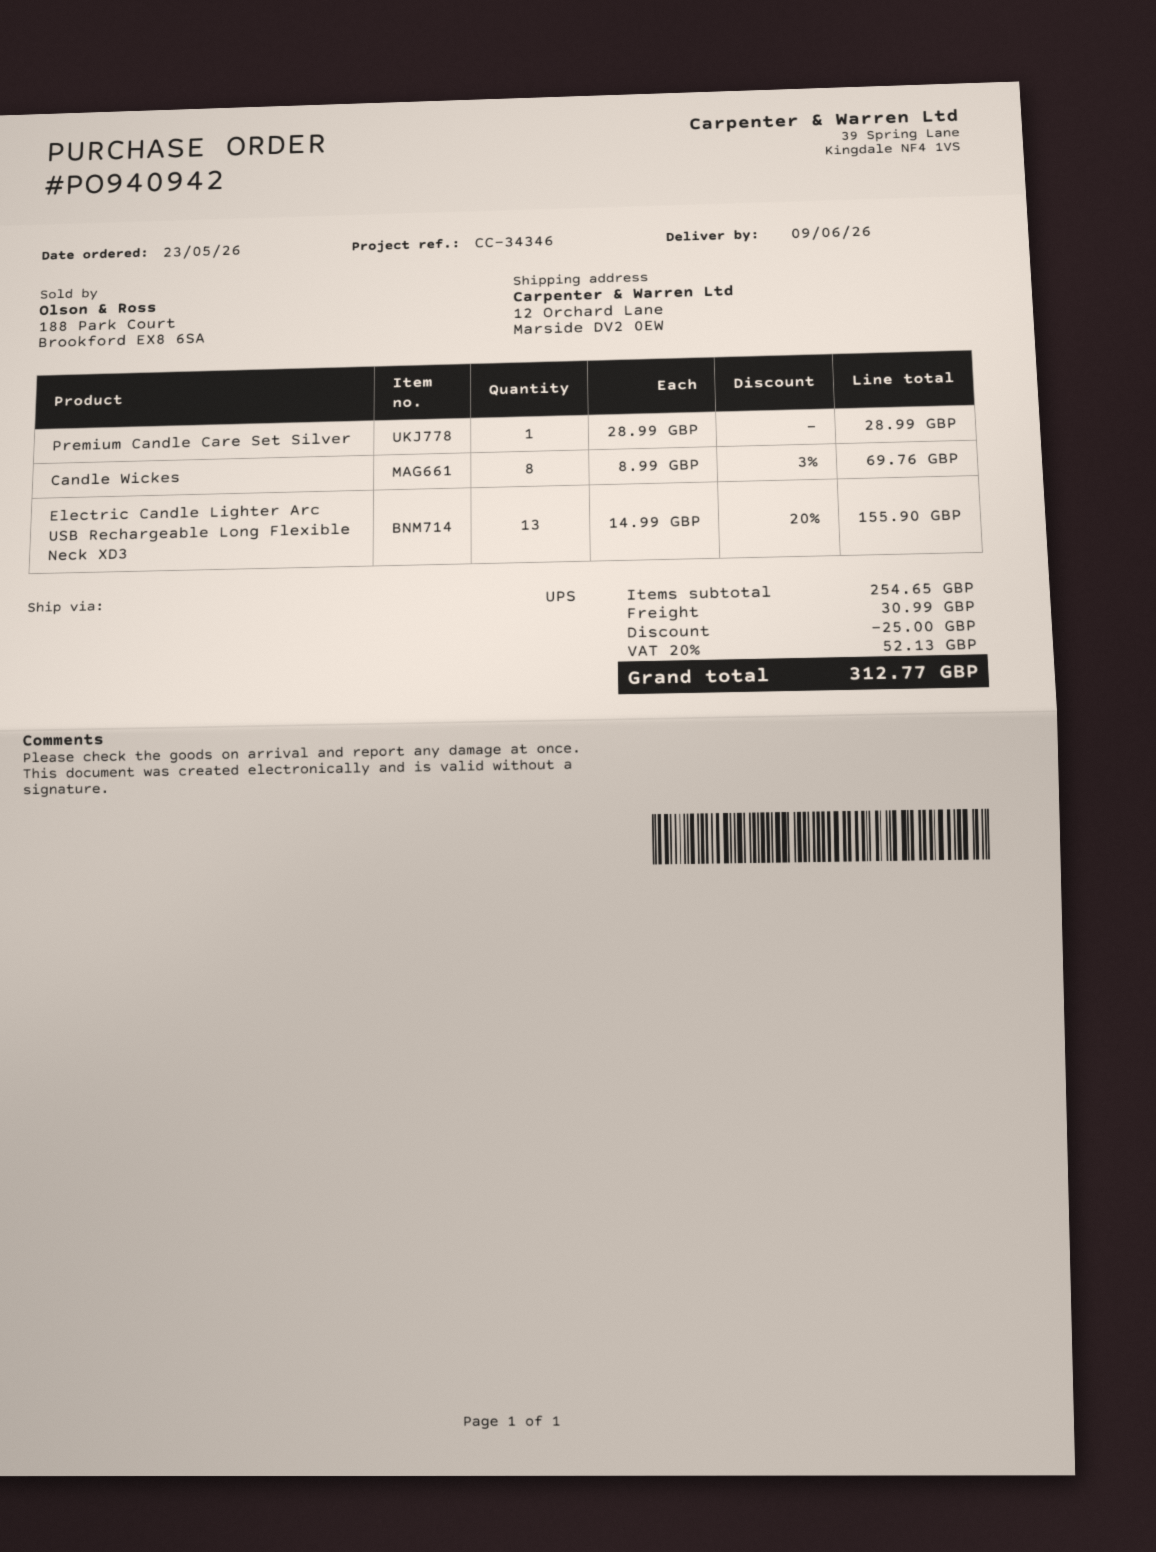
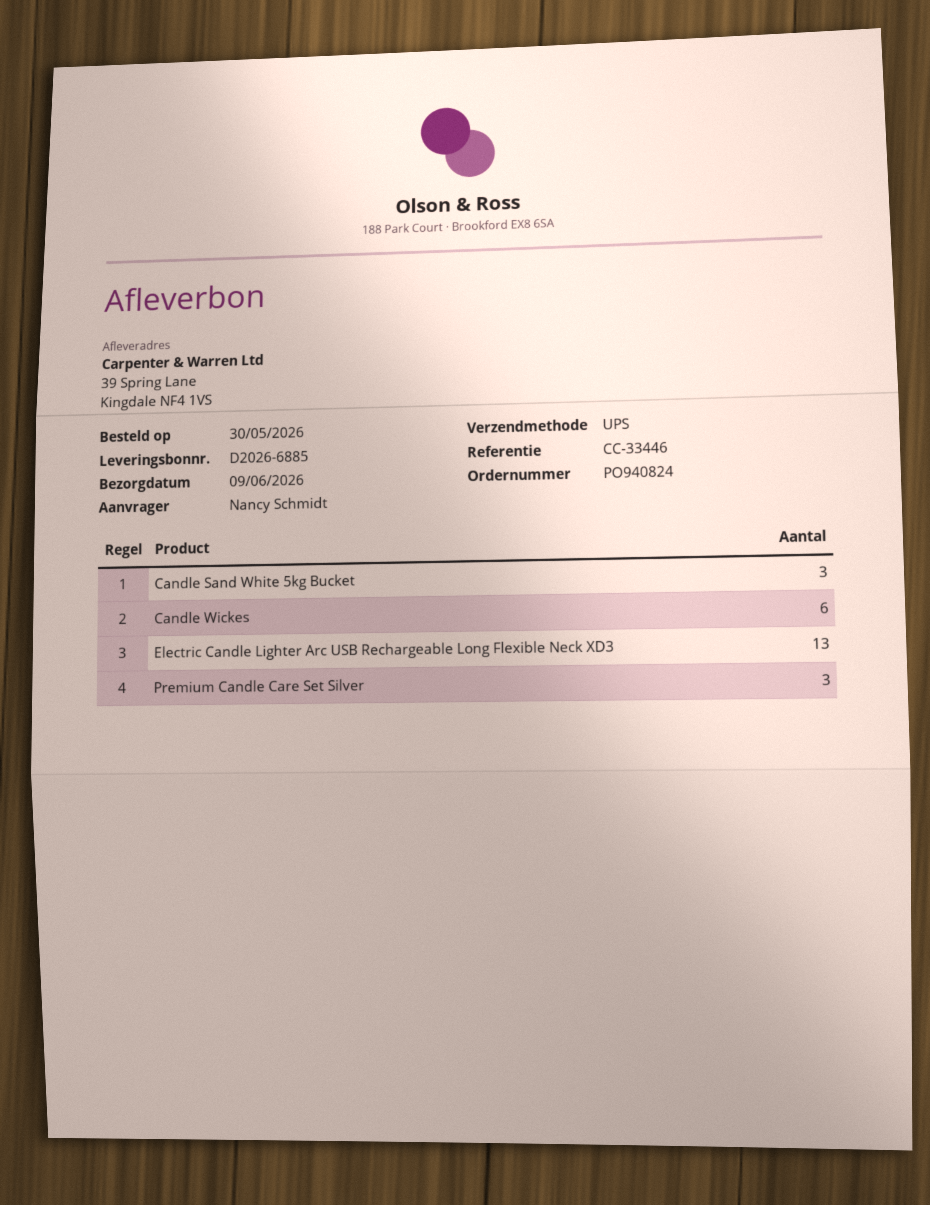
order number: PO940942 -> PO940824
order date: 2026-05-23 -> 2026-05-30
reference: CC-34346 -> CC-33446
ship to: 12 Orchard Lane, Marside DV2 0EW -> 39 Spring Lane, Kingdale NF4 1VS
Premium Candle Care Set Silver: 1 -> 3
Candle Wickes: 8 -> 6
Candle Sand White 5kg Bucket: none -> 3

